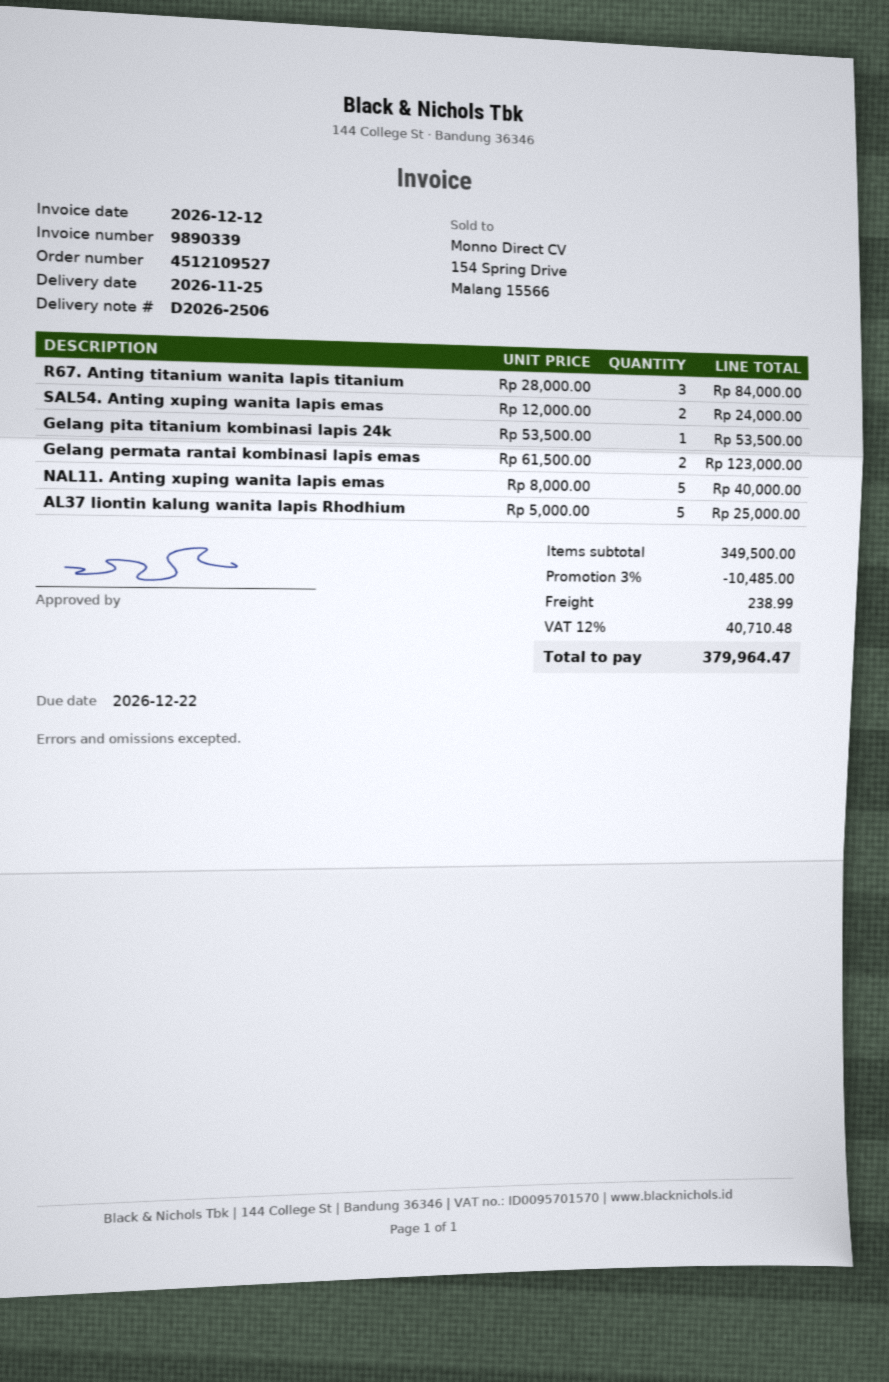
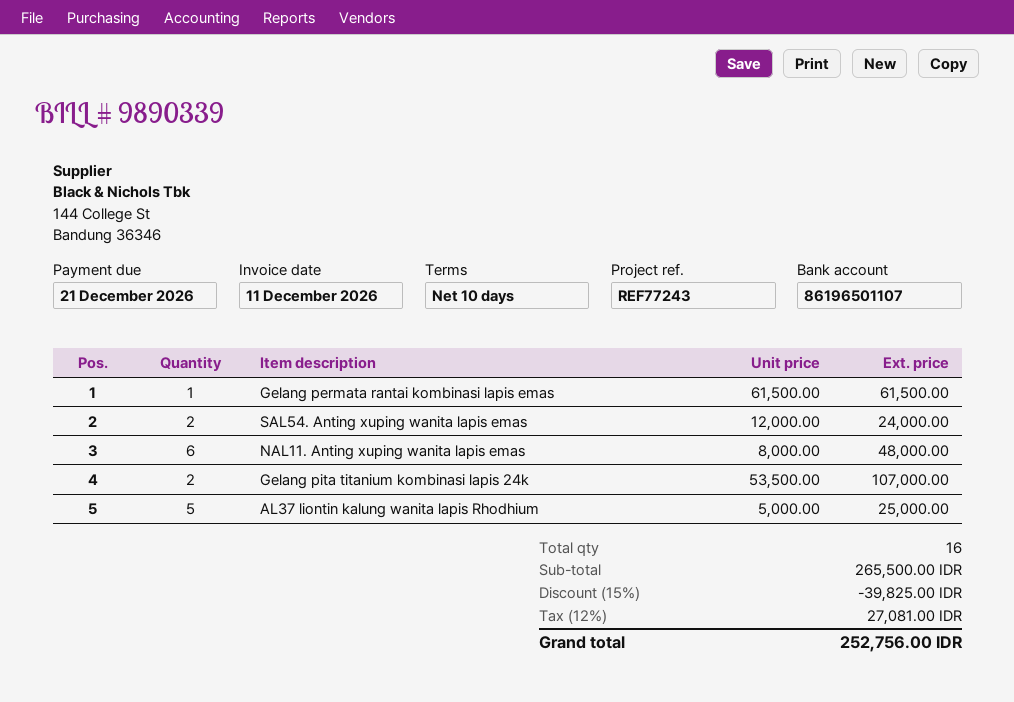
invoice date: 2026-12-12 -> 2026-12-11
due date: 2026-12-22 -> 2026-12-21
R67. Anting titanium wanita lapis titanium: 3 x 28000.00 = 84000.00 -> none
Gelang pita titanium kombinasi lapis 24k: 1 x 53500.00 = 53500.00 -> 2 x 53500.00 = 107000.00
Gelang permata rantai kombinasi lapis emas: 2 x 61500.00 = 123000.00 -> 1 x 61500.00 = 61500.00
NAL11. Anting xuping wanita lapis emas: 5 x 8000.00 = 40000.00 -> 6 x 8000.00 = 48000.00
subtotal: 349500.00 -> 265500.00
discount: 3% = 10485.00 -> 15% = 39825.00
shipping: 238.99 -> none
tax: 12% = 40710.48 -> 12% = 27081.00
total: 379964.47 -> 252756.00

